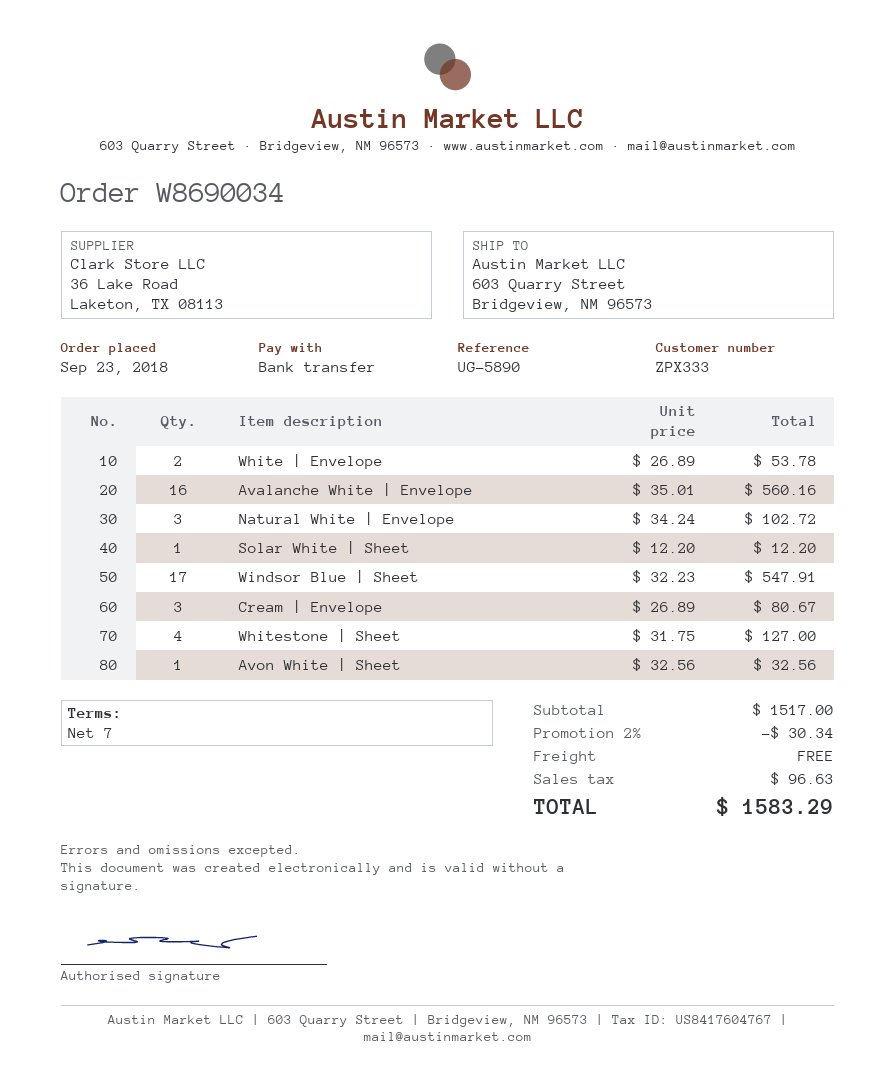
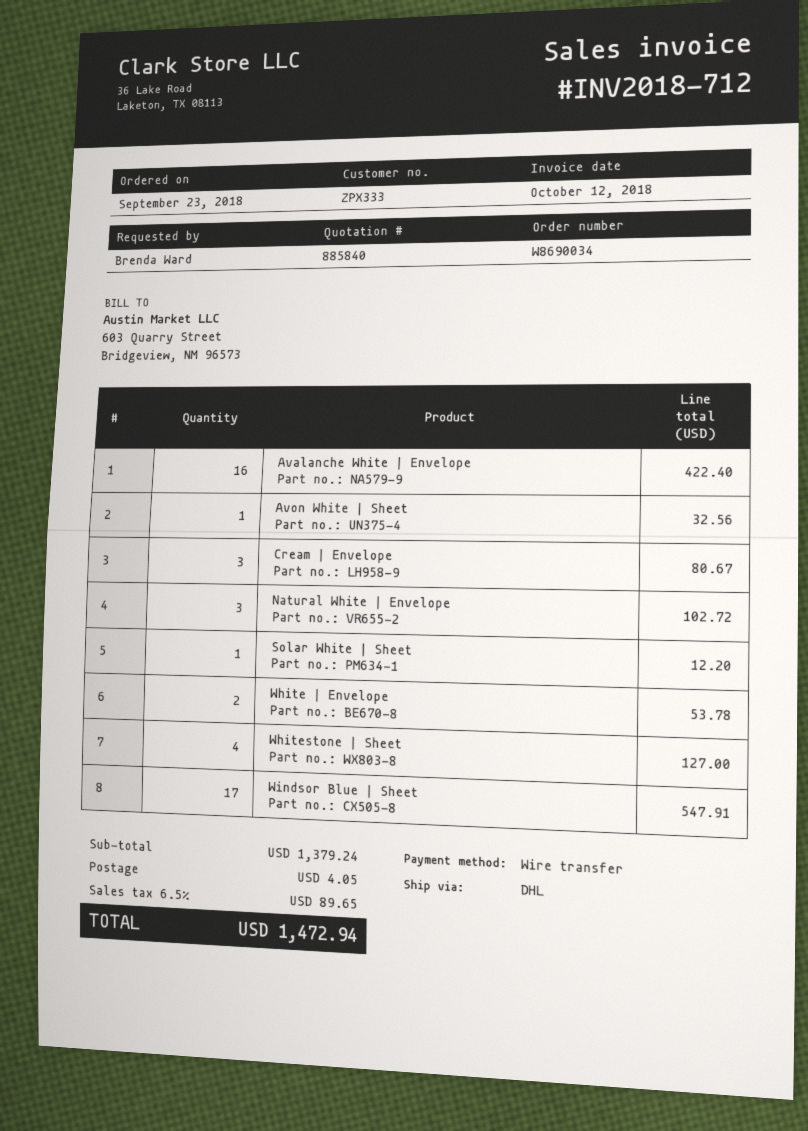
Avalanche White | Envelope: 16 for 560.16 -> 16 for 422.40
subtotal: 1517.00 -> 1379.24
discount: 2% = 30.34 -> none
shipping: 0.00 -> 4.05
tax: 96.63 -> 89.65
total: 1583.29 -> 1472.94

